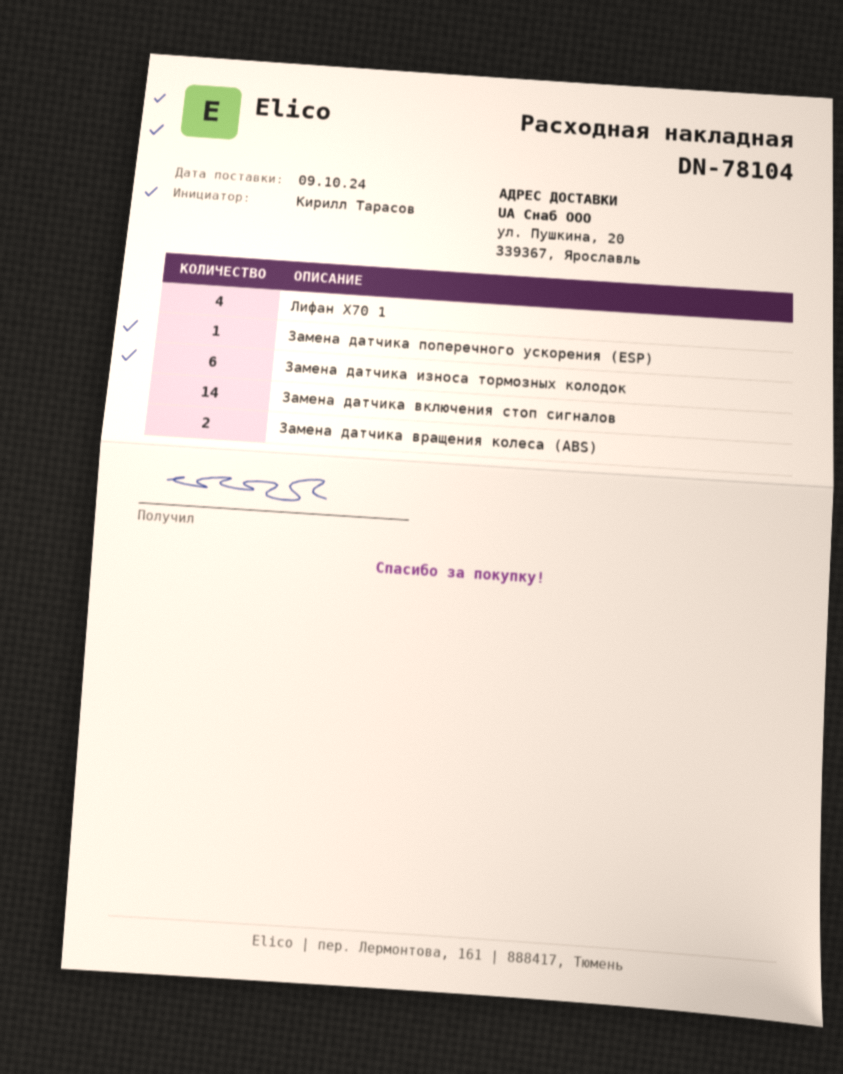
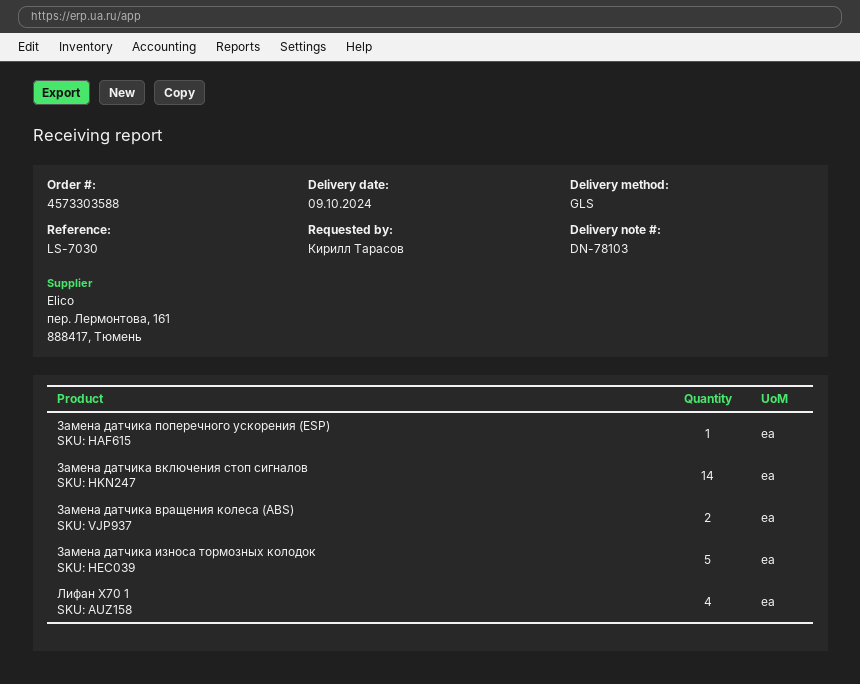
delivery note number: DN-78104 -> DN-78103
Замена датчика износа тормозных колодок: 6 -> 5

